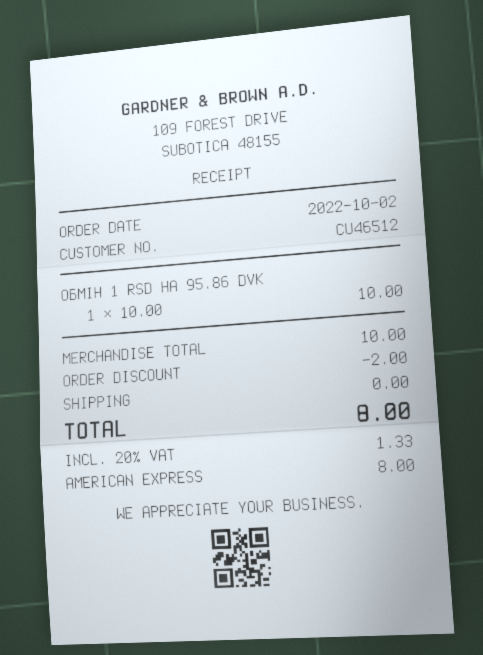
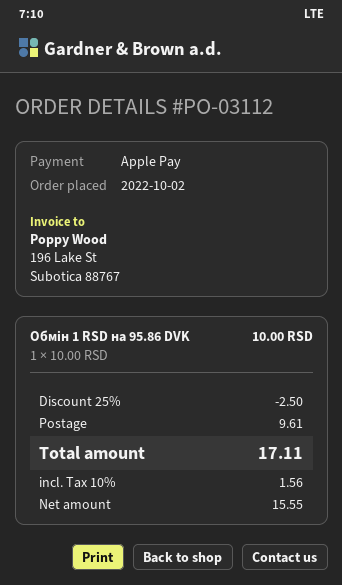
payment method: American Express -> Apple Pay
discount: 2.00 -> 2.50
shipping: 0.00 -> 9.61
tax: 20% = 1.33 -> 10% = 1.56
total: 8.00 -> 17.11

